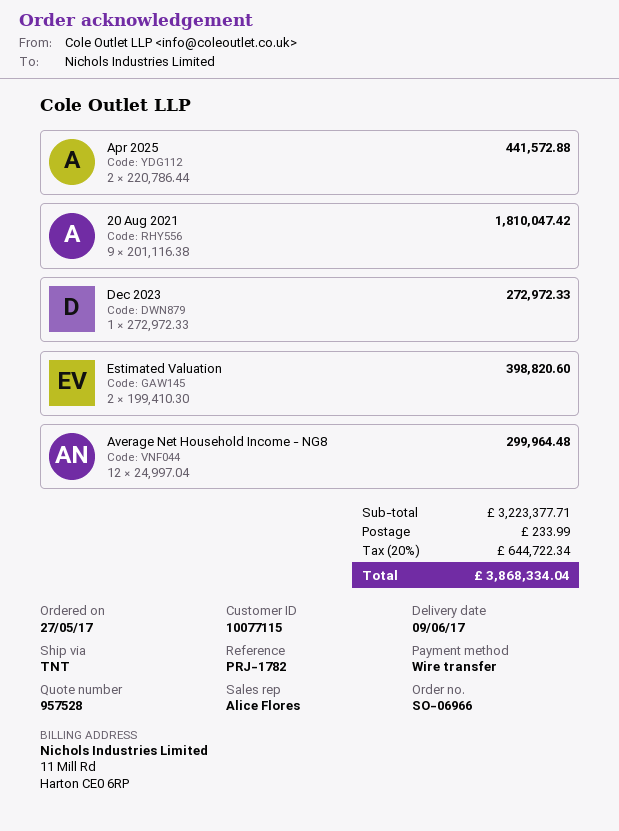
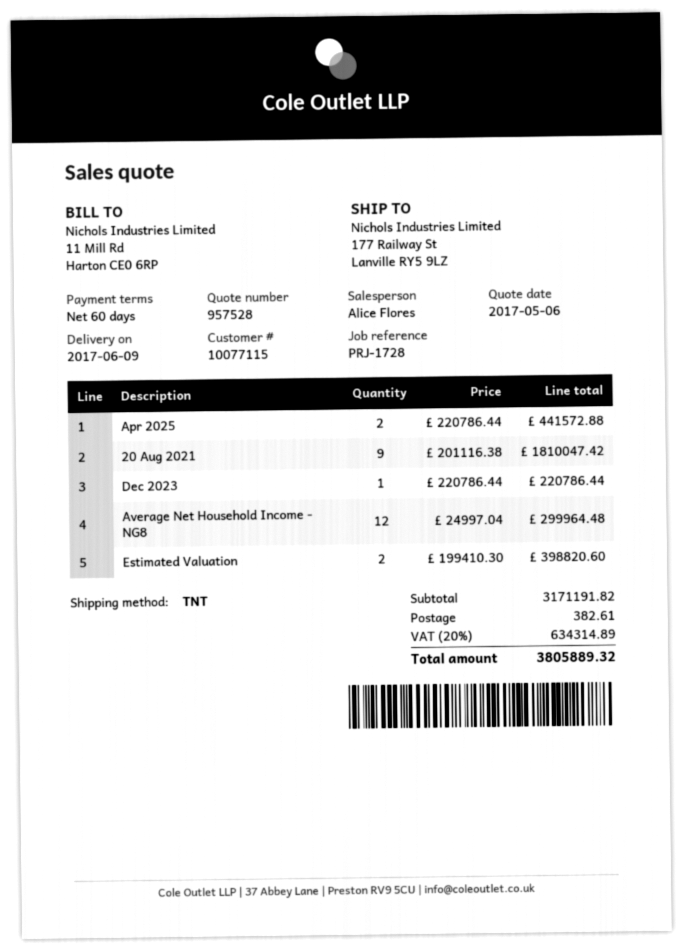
reference: PRJ-1782 -> PRJ-1728
Dec 2023: 1 x 272972.33 = 272972.33 -> 1 x 220786.44 = 220786.44
subtotal: 3223377.71 -> 3171191.82
shipping: 233.99 -> 382.61
tax: 20% = 644722.34 -> 20% = 634314.89
total: 3868334.04 -> 3805889.32

